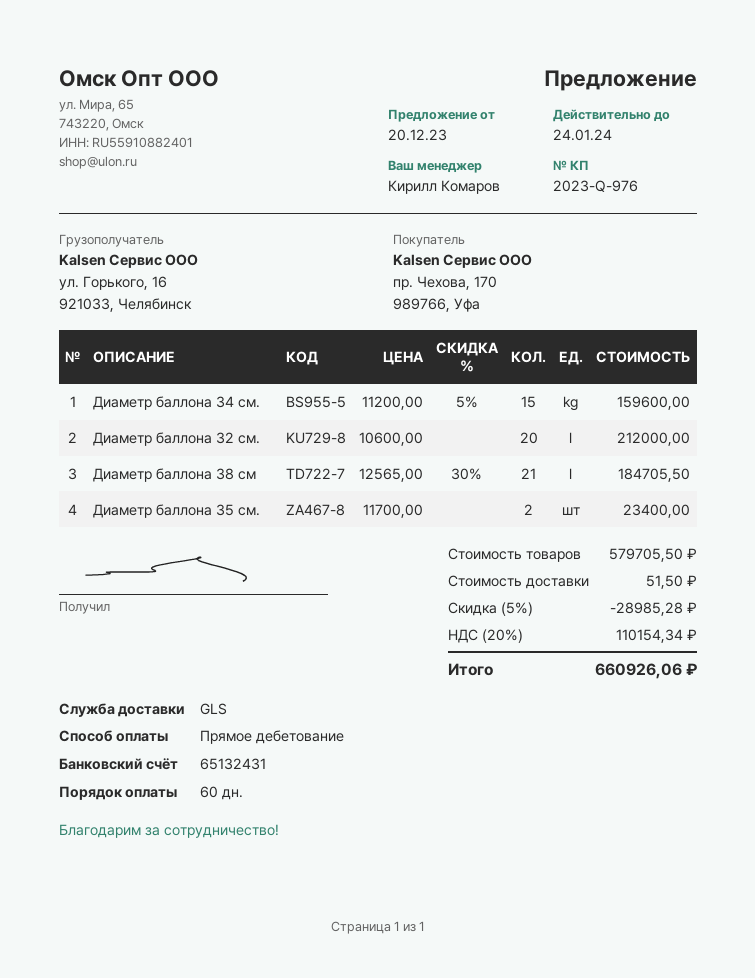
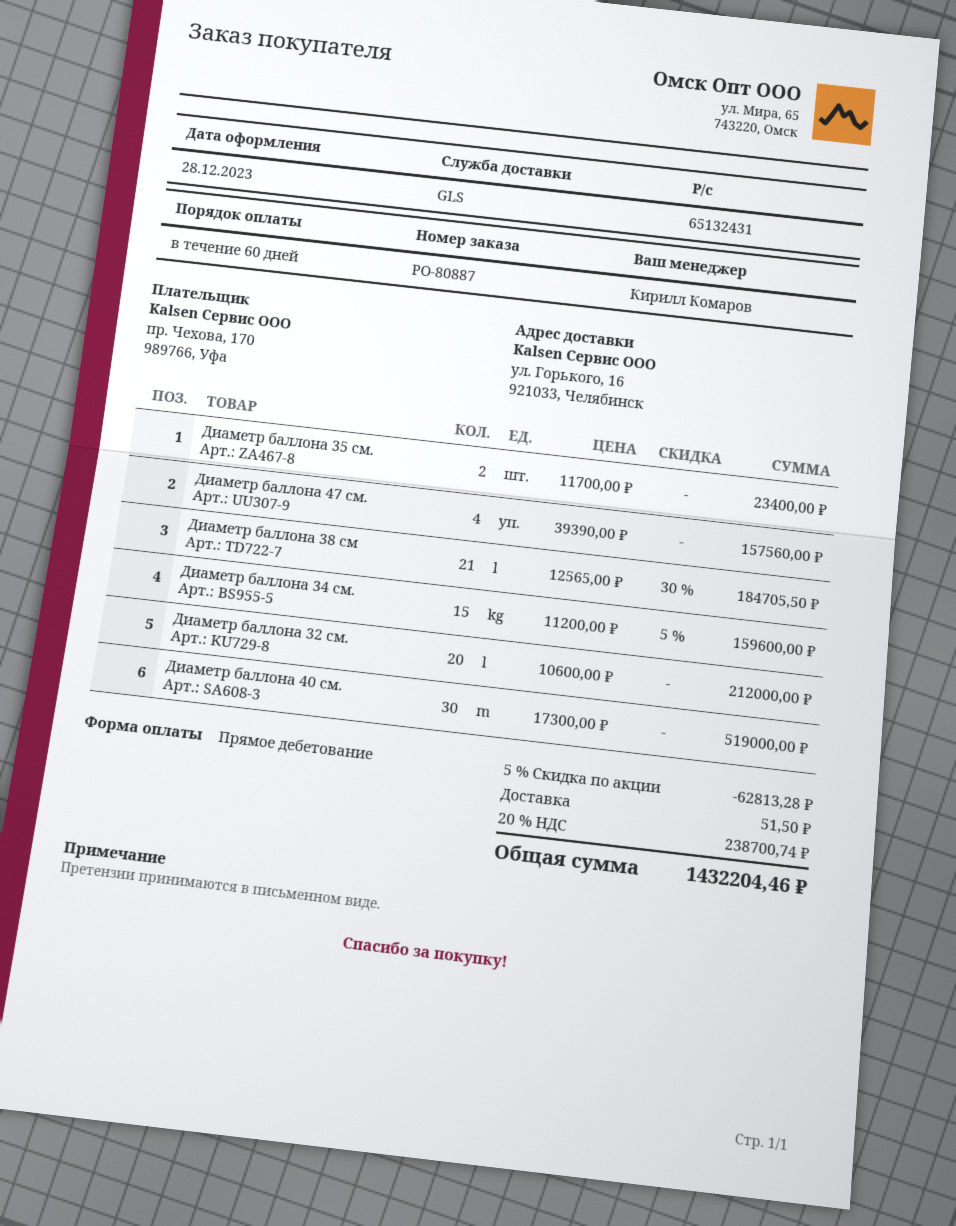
Диаметр баллона 47 см.: none -> 4 x 39390.00 = 157560.00
Диаметр баллона 40 см.: none -> 30 x 17300.00 = 519000.00
discount: 5% = 28985.28 -> 5% = 62813.28
tax: 20% = 110154.34 -> 20% = 238700.74
total: 660926.06 -> 1432204.46

